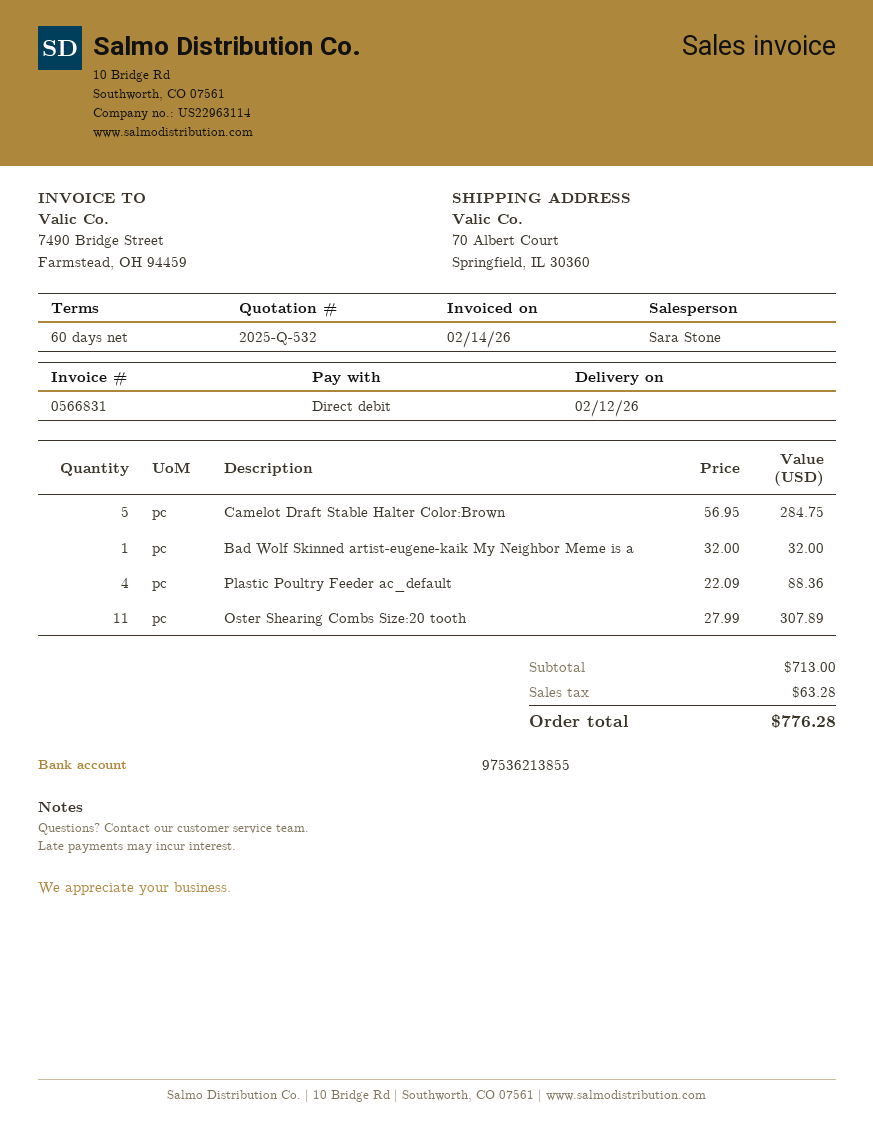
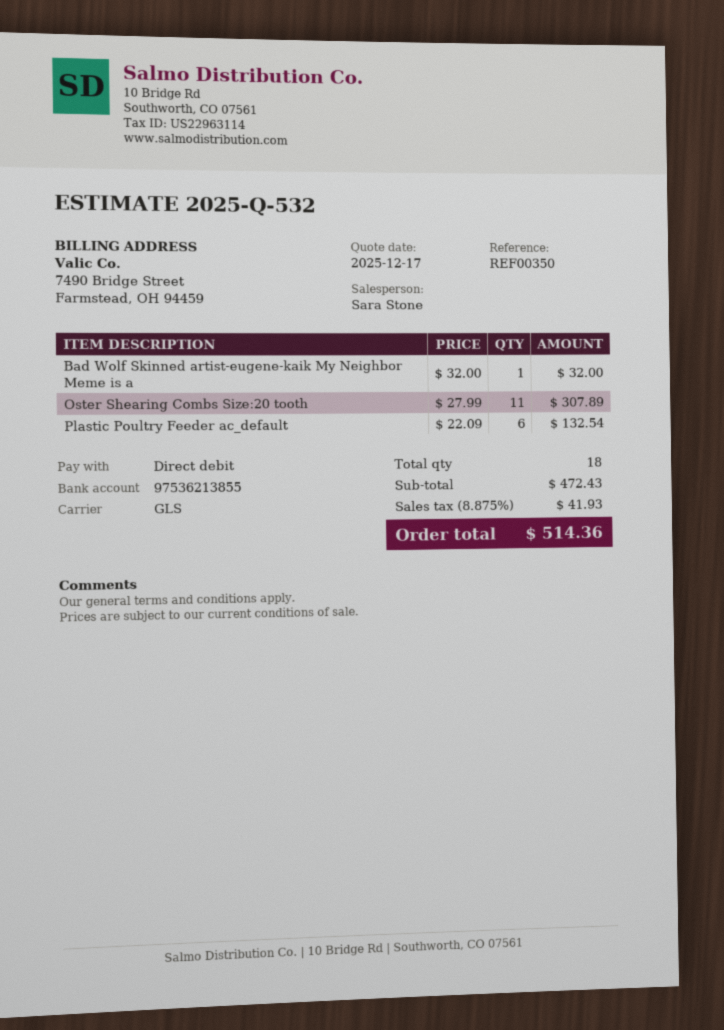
Camelot Draft Stable Halter Color:Brown: 5 x 56.95 = 284.75 -> none
Plastic Poultry Feeder ac_default: 4 x 22.09 = 88.36 -> 6 x 22.09 = 132.54
subtotal: 713.00 -> 472.43
tax: 63.28 -> 41.93
total: 776.28 -> 514.36

